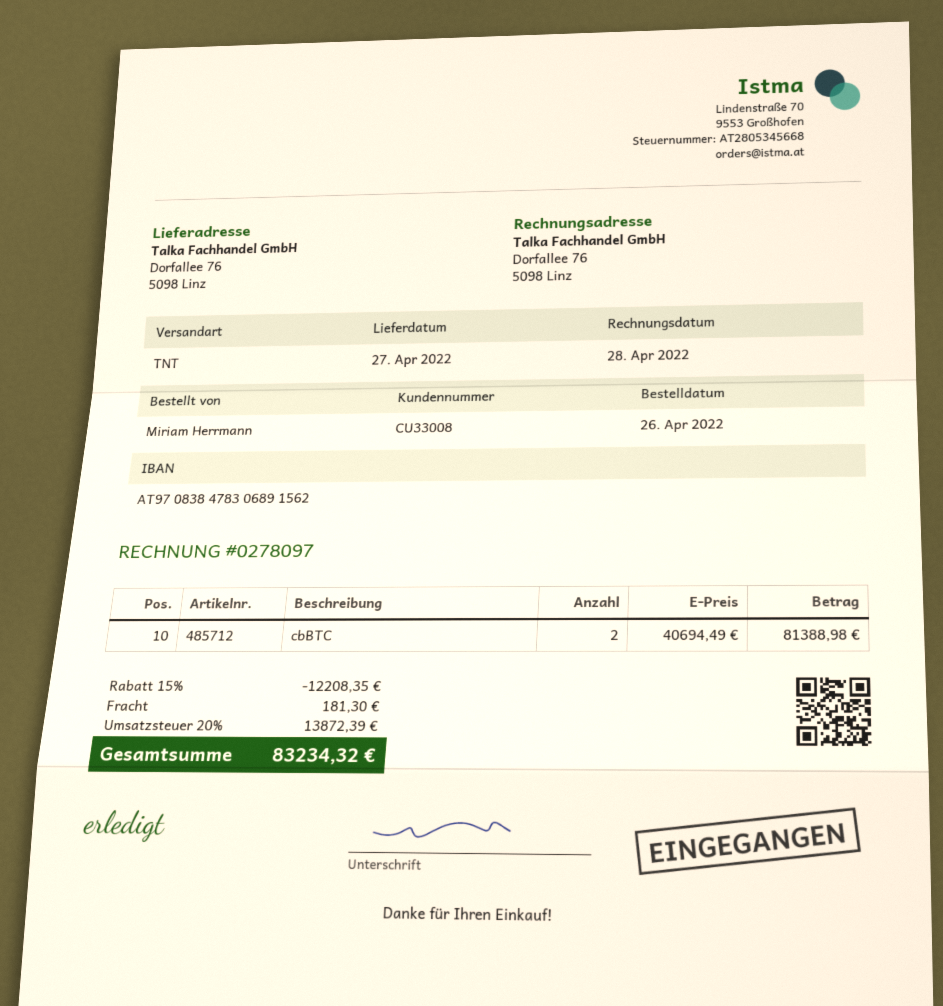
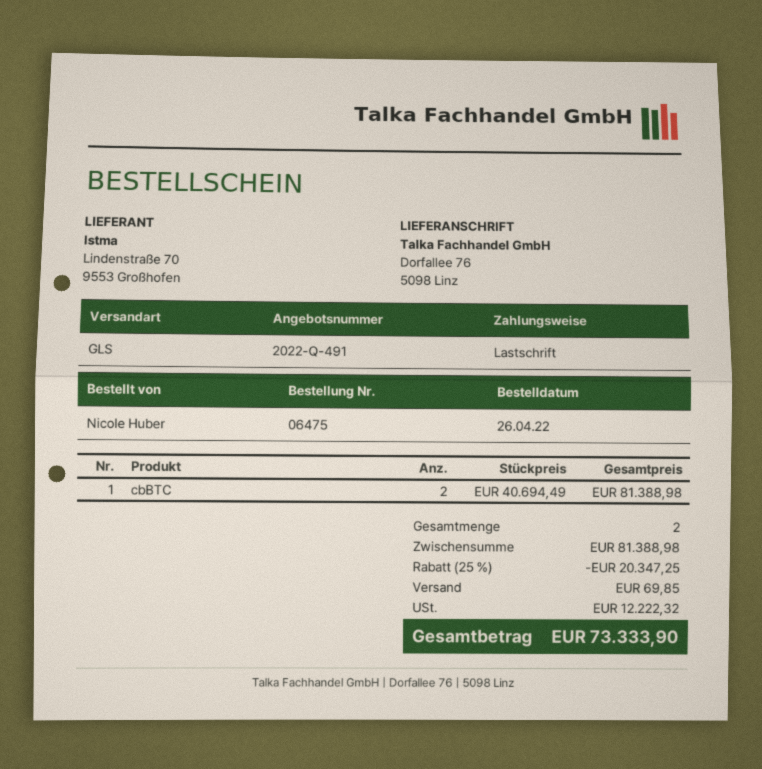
ordered by: Miriam Herrmann -> Nicole Huber
shipping method: TNT -> GLS
discount: 15% = 12208.35 -> 25% = 20347.25
shipping: 181.30 -> 69.85
tax: 13872.39 -> 12222.32
total: 83234.32 -> 73333.90

